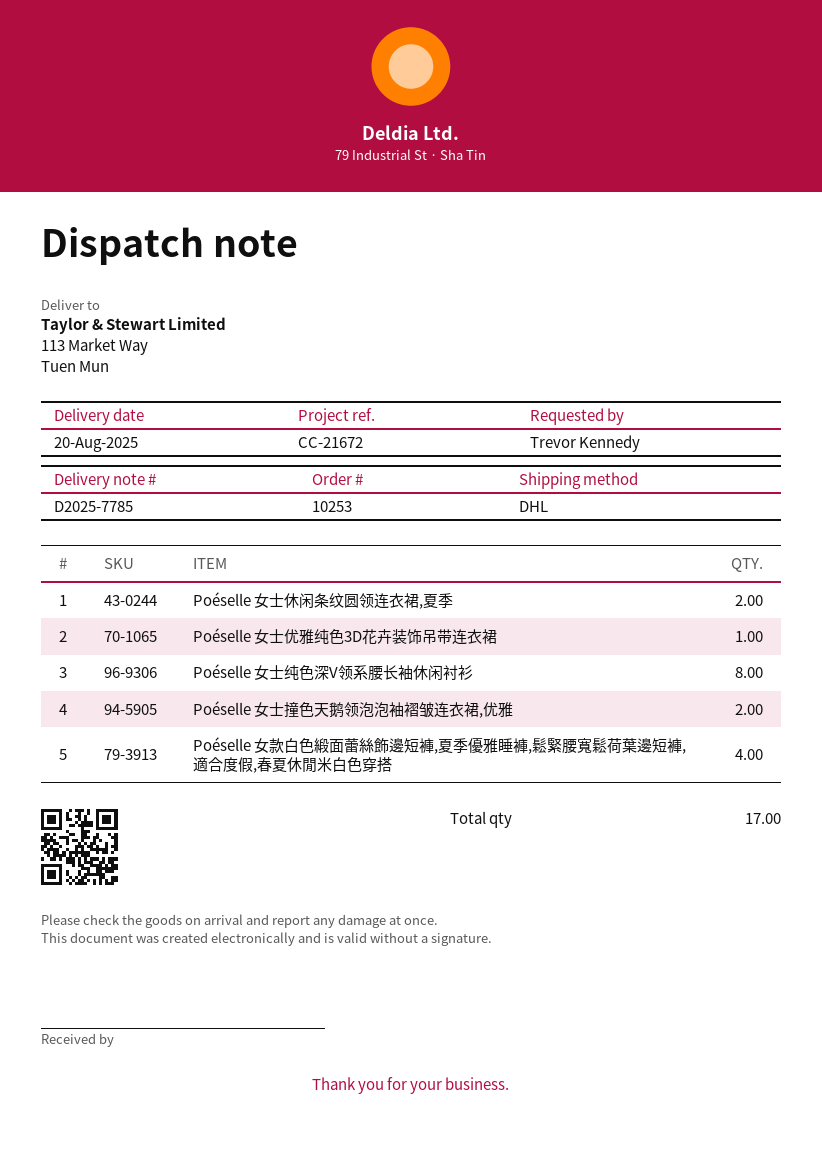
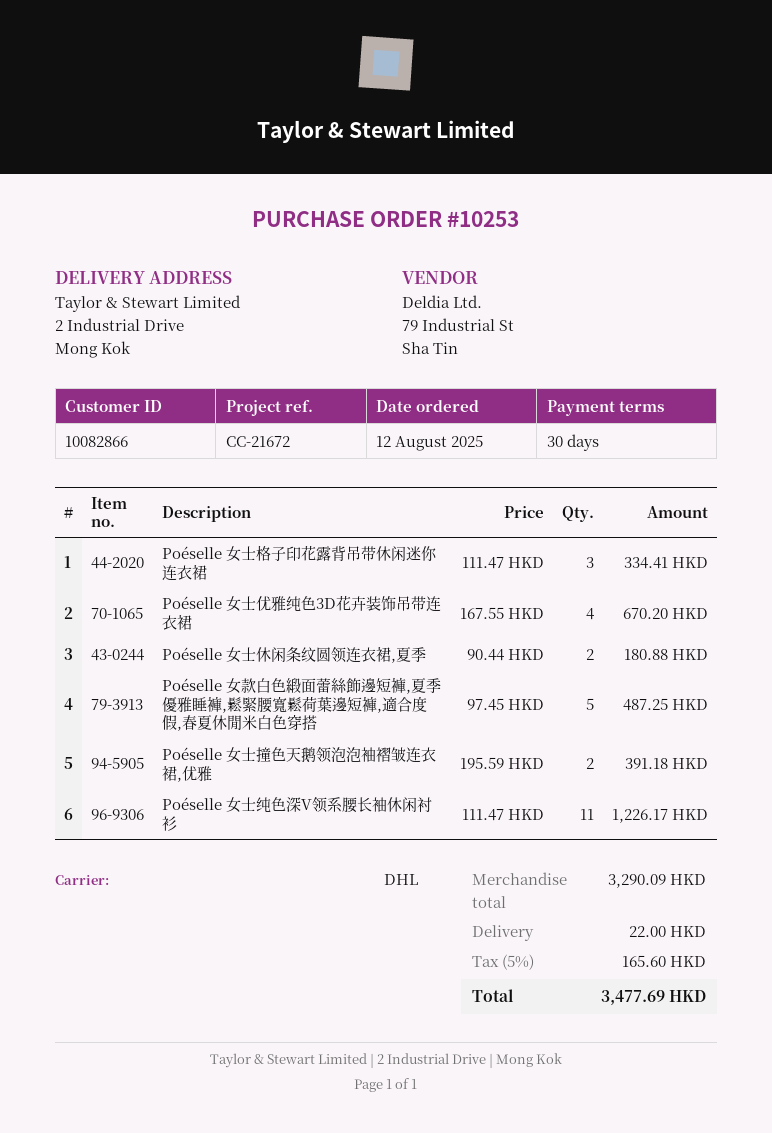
ship to: 113 Market Way, Tuen Mun -> 2 Industrial Drive, Mong Kok
Poéselle 女士优雅纯色3D花卉装饰吊带连衣裙: 1 -> 4
Poéselle 女士纯色深V领系腰长袖休闲衬衫: 8 -> 11
Poéselle 女款白色緞面蕾絲飾邊短褲,夏季優雅睡褲,鬆緊腰寬鬆荷葉邊短褲,適合度假,春夏休閒米白色穿搭: 4 -> 5
Poéselle 女士格子印花露背吊带休闲迷你连衣裙: none -> 3

